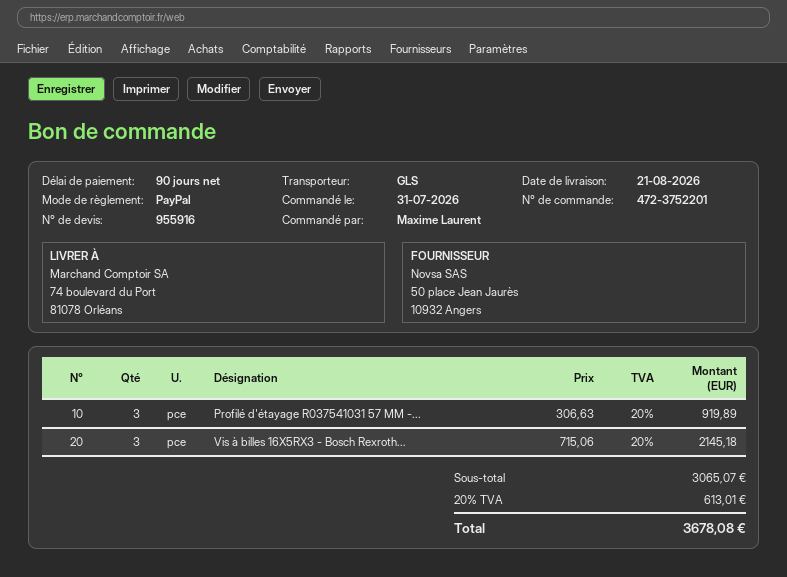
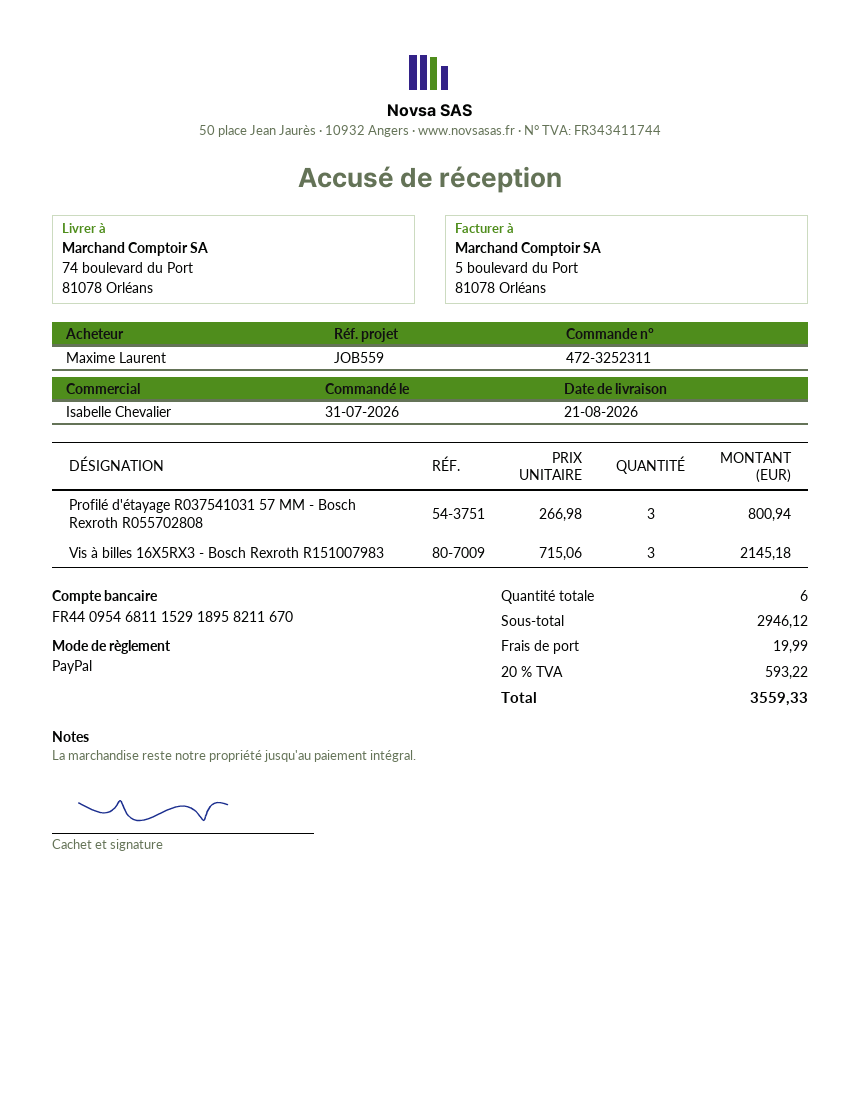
order number: 472-3752201 -> 472-3252311
Profilé d'étayage R037541031 57 MM -...: 3 x 306.63 = 919.89 -> 3 x 266.98 = 800.94
subtotal: 3065.07 -> 2946.12
shipping: none -> 19.99
tax: 20% = 613.01 -> 20% = 593.22
total: 3678.08 -> 3559.33

